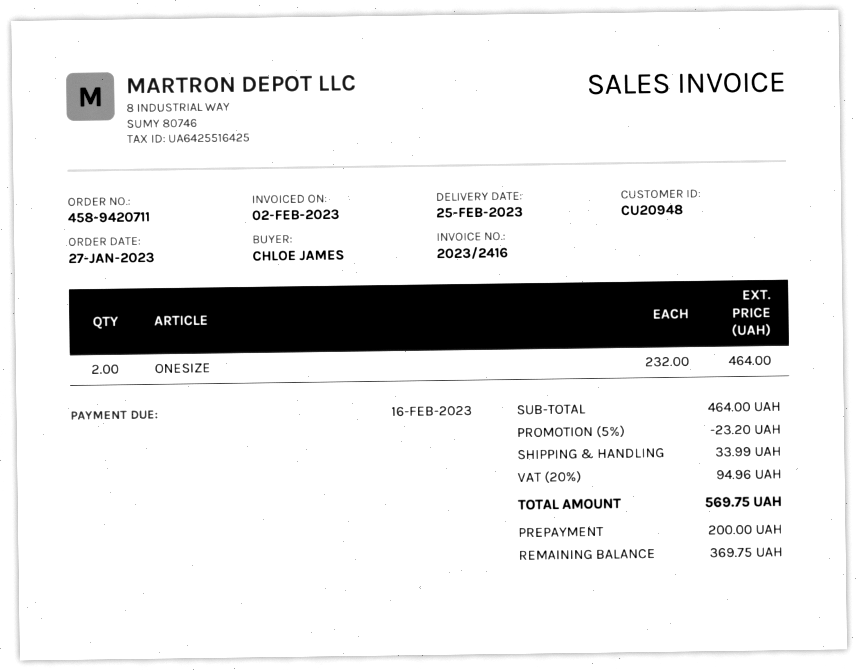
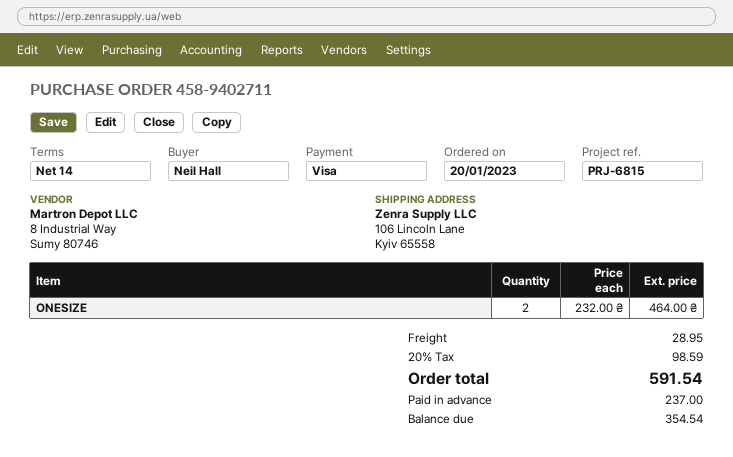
order number: 458-9420711 -> 458-9402711
order date: 2023-01-27 -> 2023-01-20
ordered by: CHLOE JAMES -> Neil Hall
discount: 5% = 23.20 -> none
shipping: 33.99 -> 28.95
tax: 20% = 94.96 -> 20% = 98.59
total: 569.75 -> 591.54
deposit: 200.00 -> 237.00
balance: 369.75 -> 354.54

